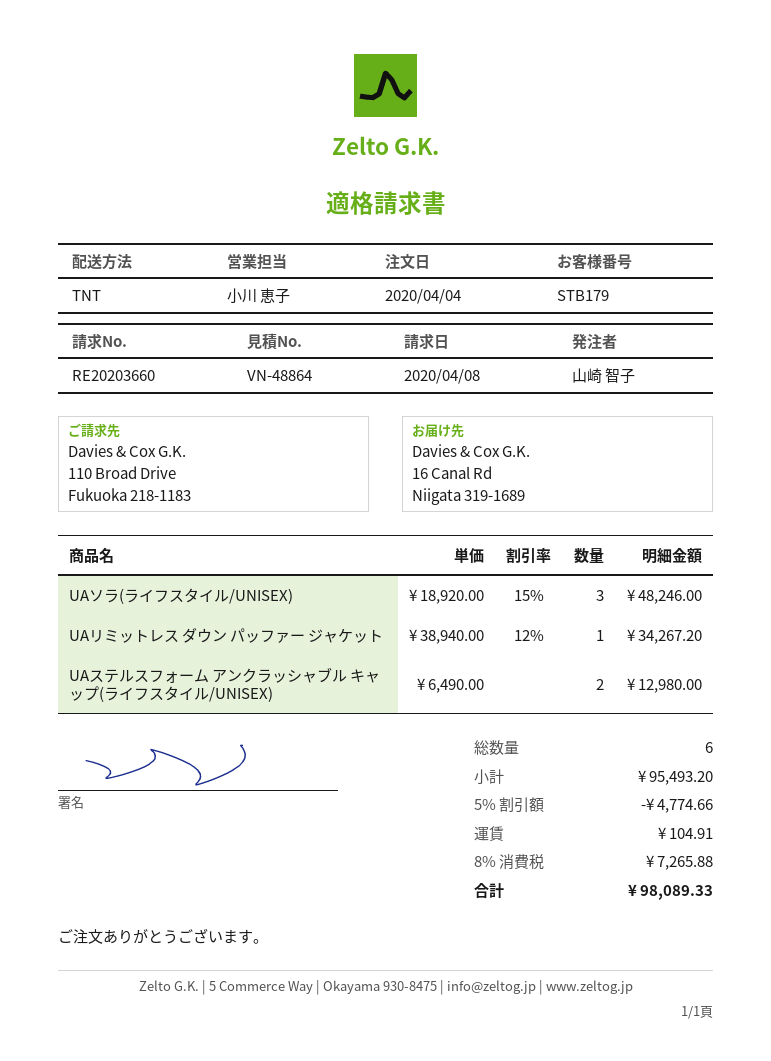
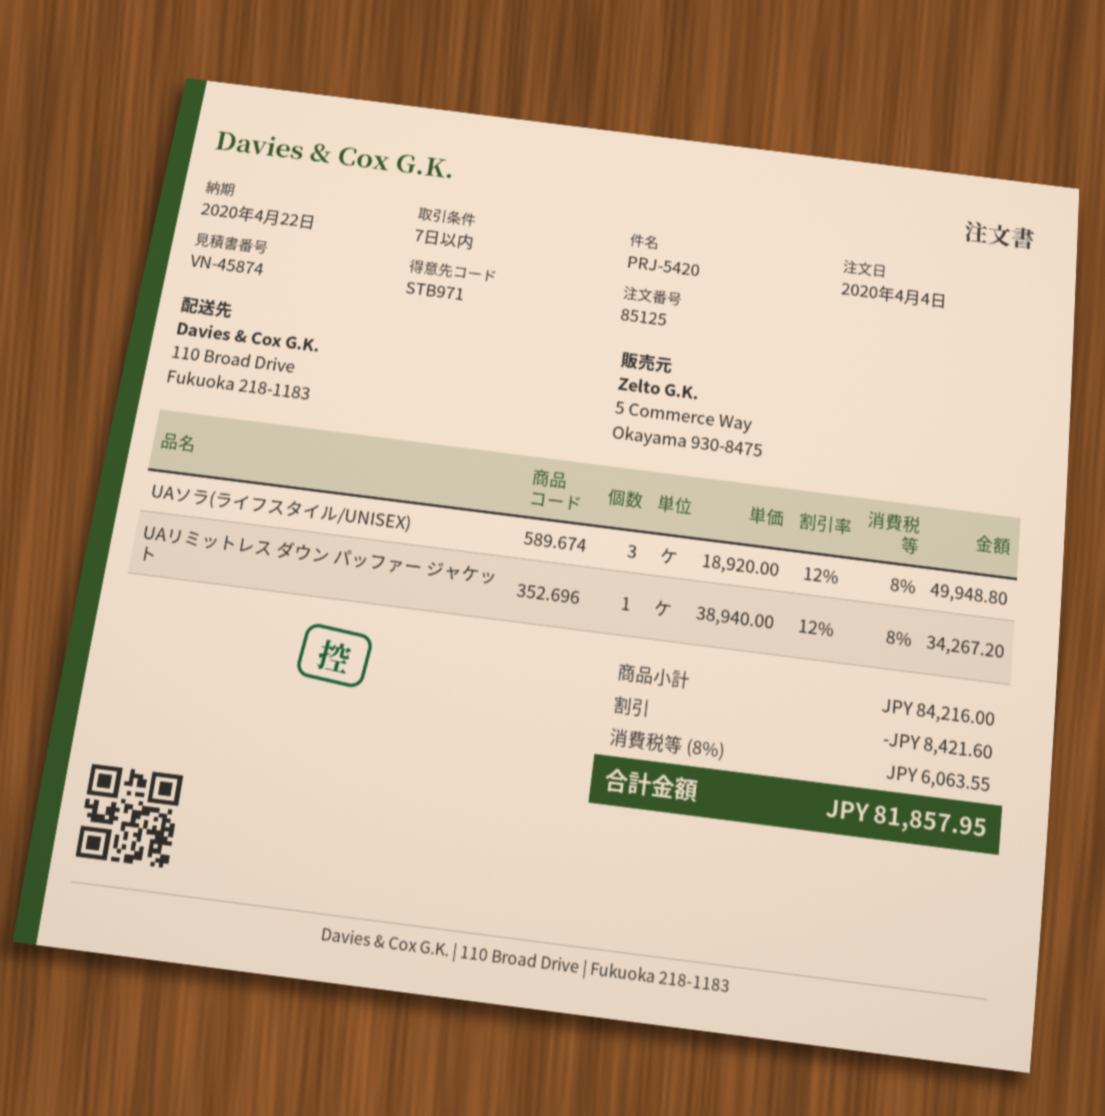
quote number: VN-48864 -> VN-45874
customer number: STB179 -> STB971
ship to: 16 Canal Rd, Niigata 319-1689 -> 110 Broad Drive, Fukuoka 218-1183
UAソラ(ライフスタイル/UNISEX): 3 x 18920.00 - 15% = 48246.00 -> 3 x 18920.00 - 12% = 49948.80
UAステルスフォーム アンクラッシャブル キャップ(ライフスタイル/UNISEX): 2 x 6490.00 = 12980.00 -> none
subtotal: 95493.20 -> 84216.00
discount: 4774.66 -> 8421.60
shipping: 104.91 -> none
tax: 8% = 7265.88 -> 8% = 6063.55
total: 98089.33 -> 81857.95

